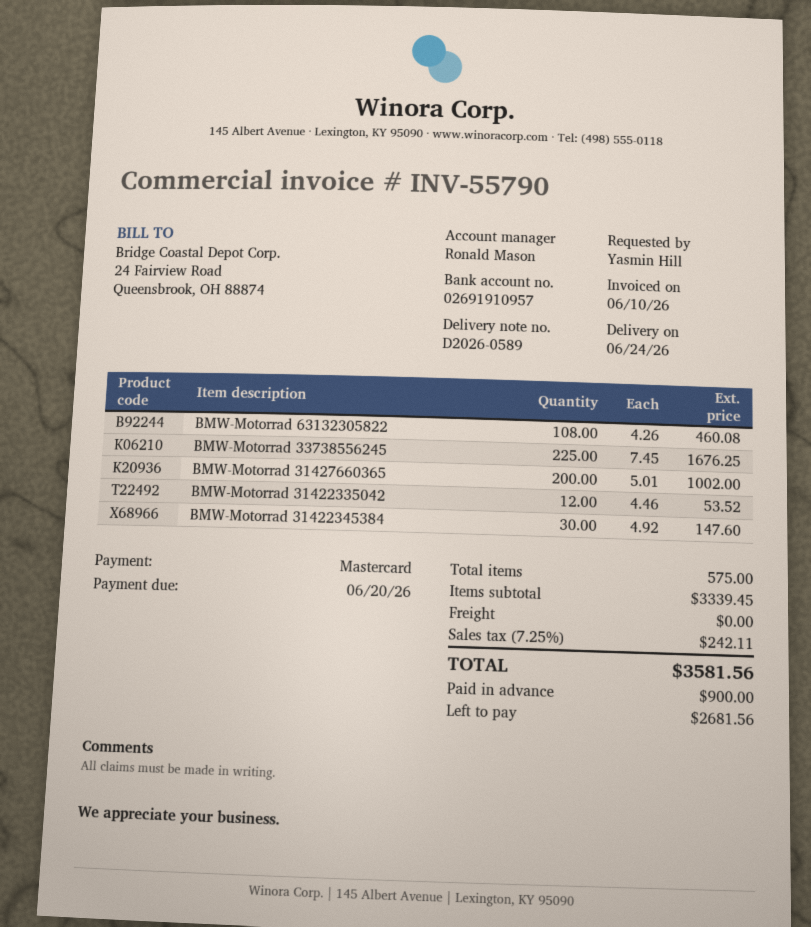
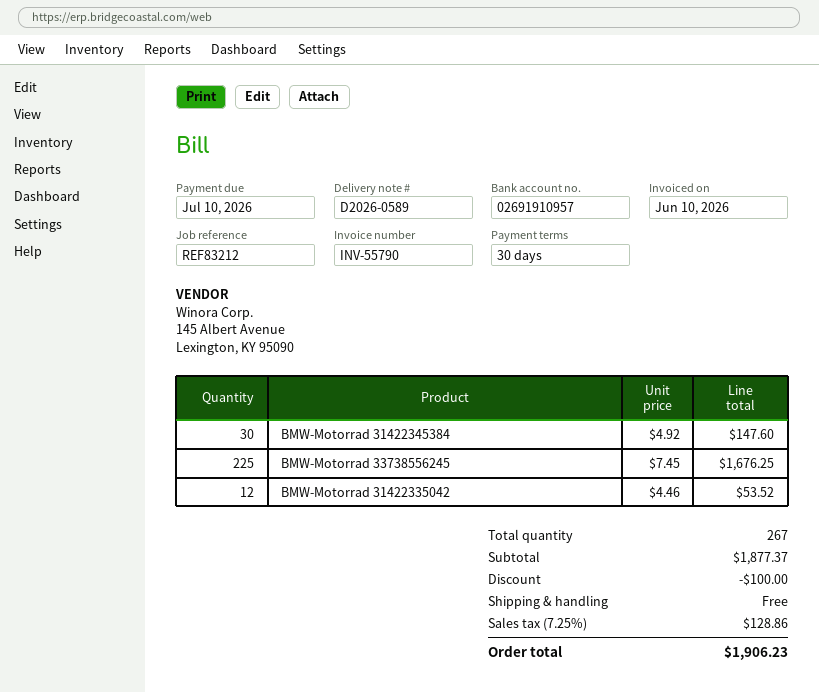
due date: 2026-06-20 -> 2026-07-10
BMW-Motorrad 63132305822: 108 x 4.26 = 460.08 -> none
BMW-Motorrad 31427660365: 200 x 5.01 = 1002.00 -> none
total quantity: 575 -> 267
subtotal: 3339.45 -> 1877.37
discount: none -> 100.00
tax: 7.25% = 242.11 -> 7.25% = 128.86
total: 3581.56 -> 1906.23

